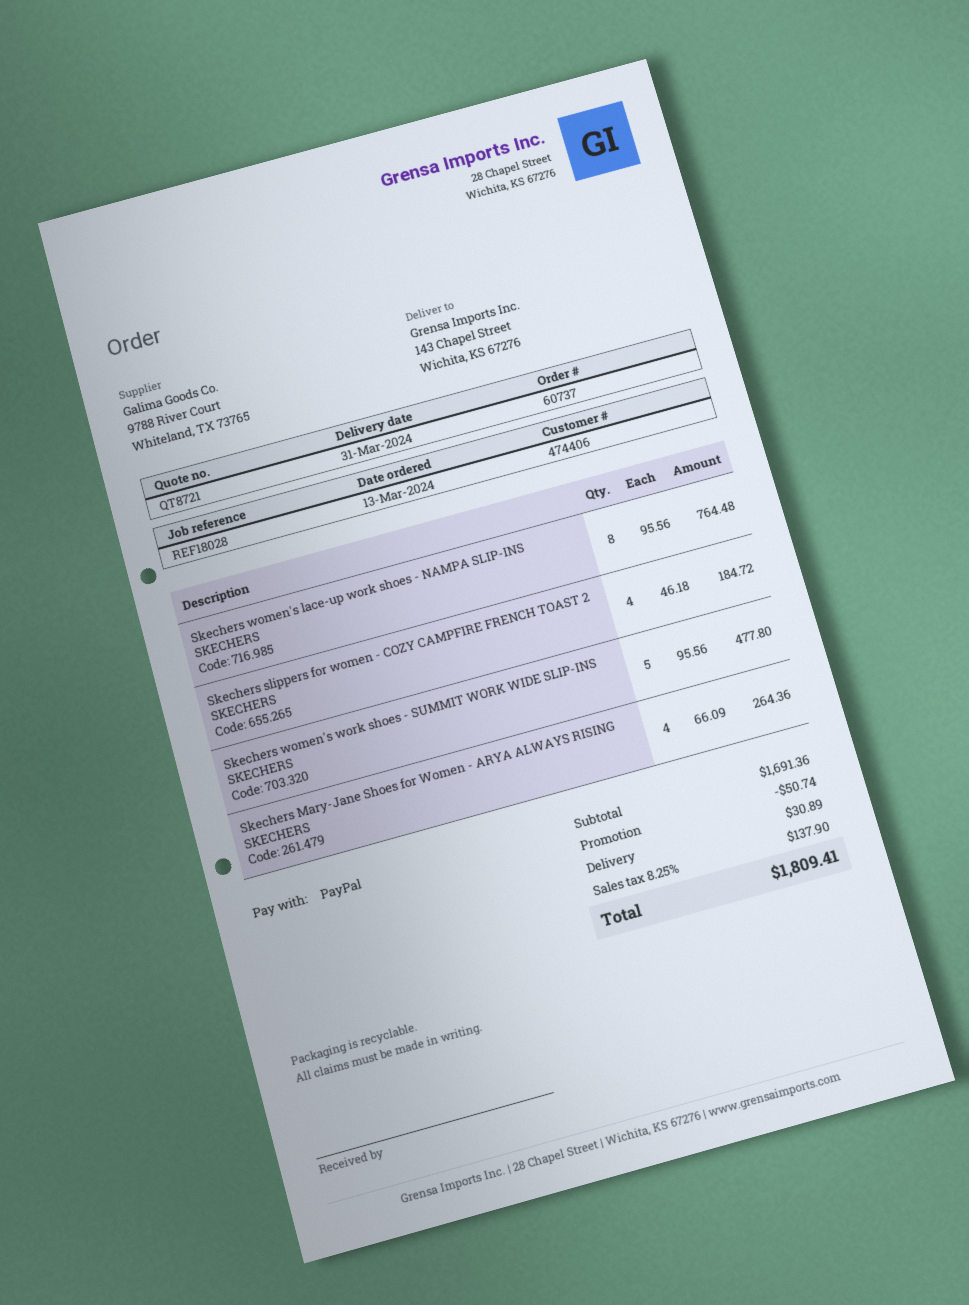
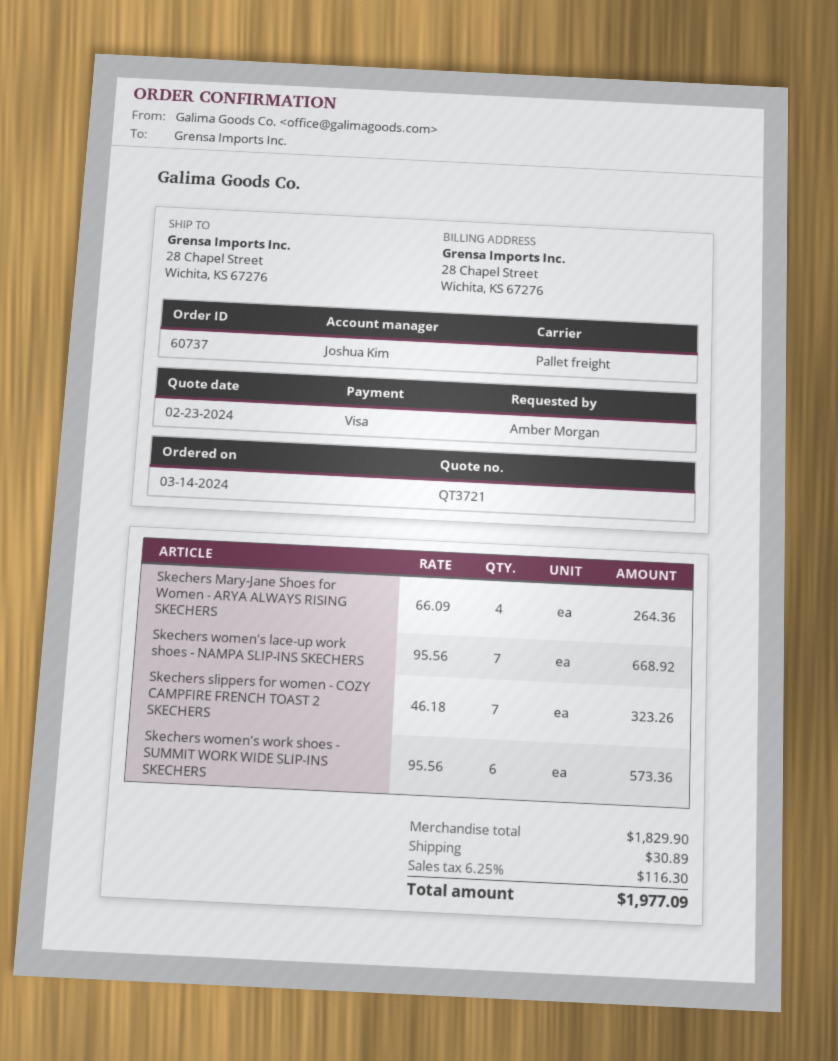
quote number: QT8721 -> QT3721
order date: 2024-03-13 -> 2024-03-14
payment method: PayPal -> Visa
ship to: 143 Chapel Street, Wichita, KS 67276 -> 28 Chapel Street, Wichita, KS 67276
Skechers women's lace-up work shoes - NAMPA SLIP-INS SKECHERS: 8 x 95.56 = 764.48 -> 7 x 95.56 = 668.92
Skechers slippers for women - COZY CAMPFIRE FRENCH TOAST 2 SKECHERS: 4 x 46.18 = 184.72 -> 7 x 46.18 = 323.26
Skechers women's work shoes - SUMMIT WORK WIDE SLIP-INS SKECHERS: 5 x 95.56 = 477.80 -> 6 x 95.56 = 573.36
subtotal: 1691.36 -> 1829.90
discount: 50.74 -> none
tax: 8.25% = 137.90 -> 6.25% = 116.30
total: 1809.41 -> 1977.09

